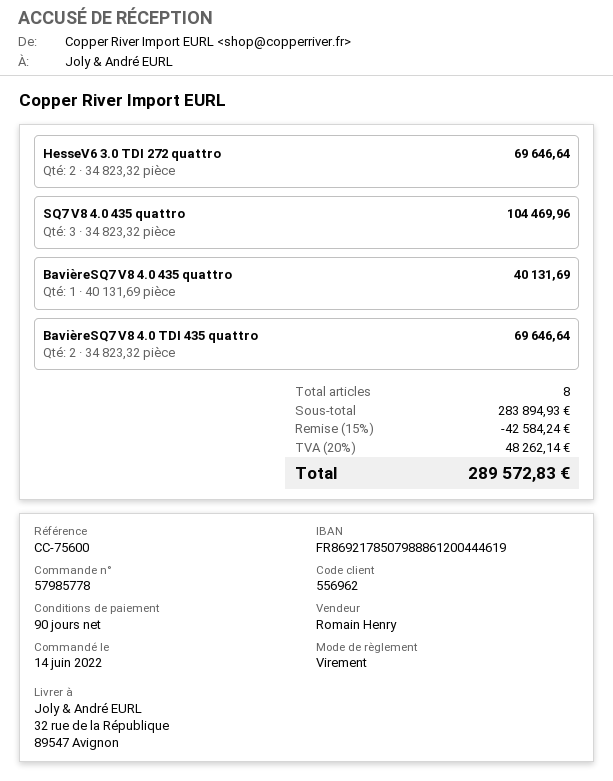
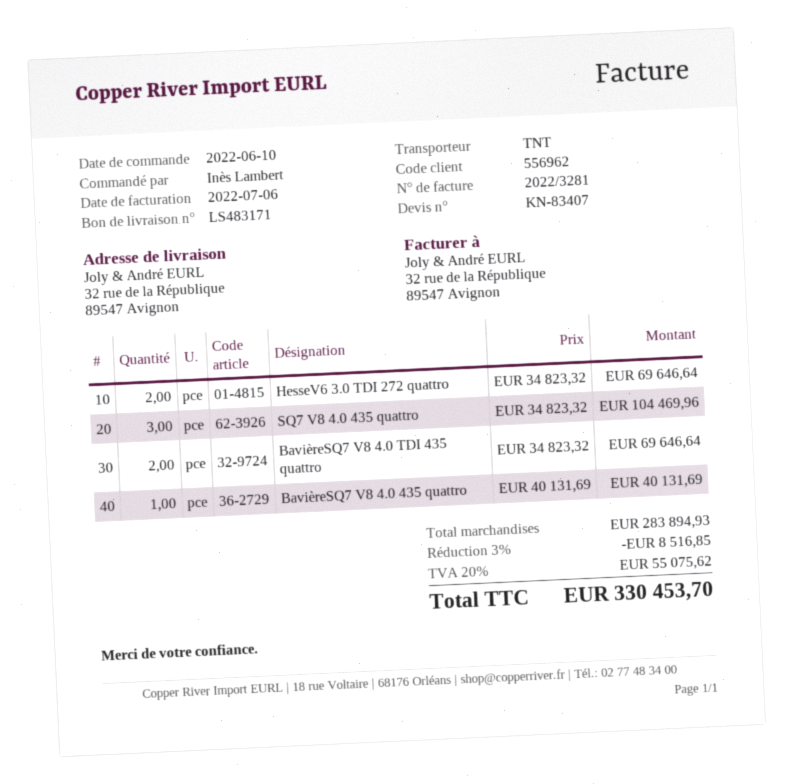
order date: 2022-06-14 -> 2022-06-10
discount: 15% = 42584.24 -> 3% = 8516.85
tax: 20% = 48262.14 -> 20% = 55075.62
total: 289572.83 -> 330453.70

